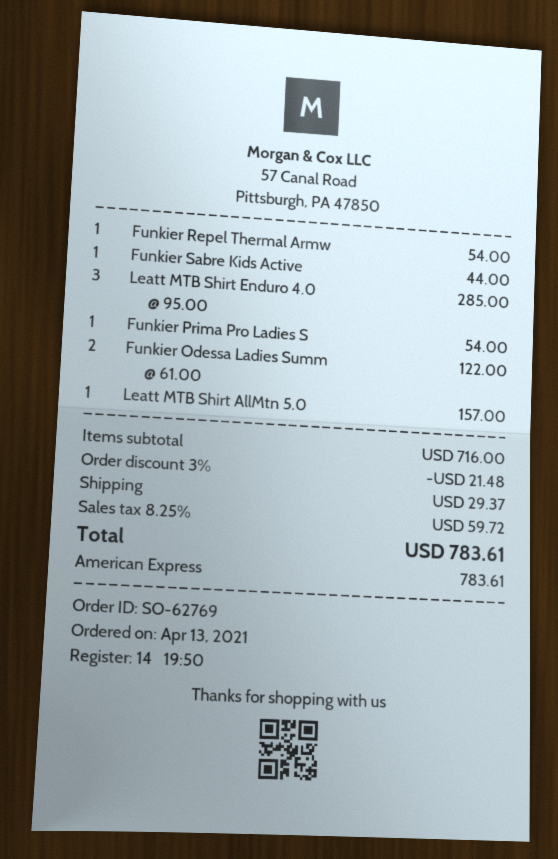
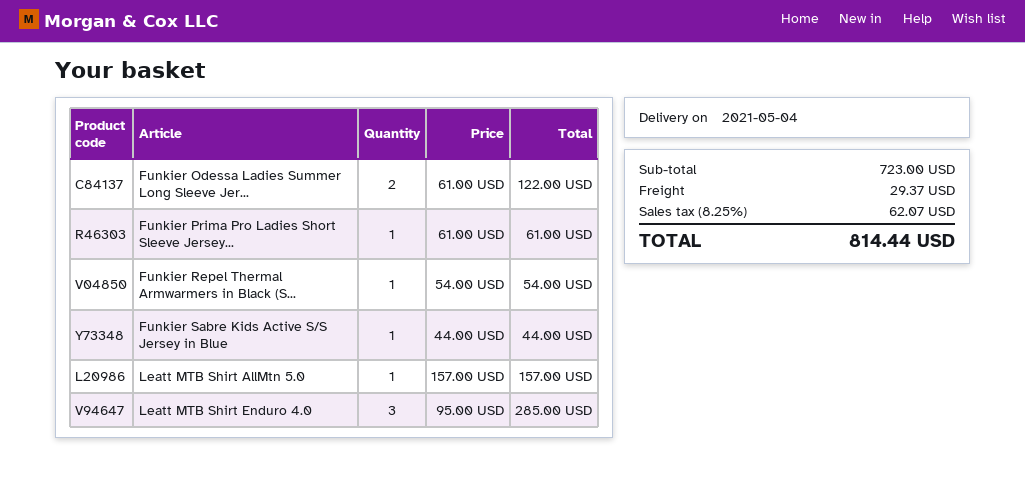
Funkier Prima Pro Ladies S: 1 x 54.00 = 54.00 -> 1 x 61.00 = 61.00
subtotal: 716.00 -> 723.00
discount: 3% = 21.48 -> none
tax: 8.25% = 59.72 -> 8.25% = 62.07
total: 783.61 -> 814.44

